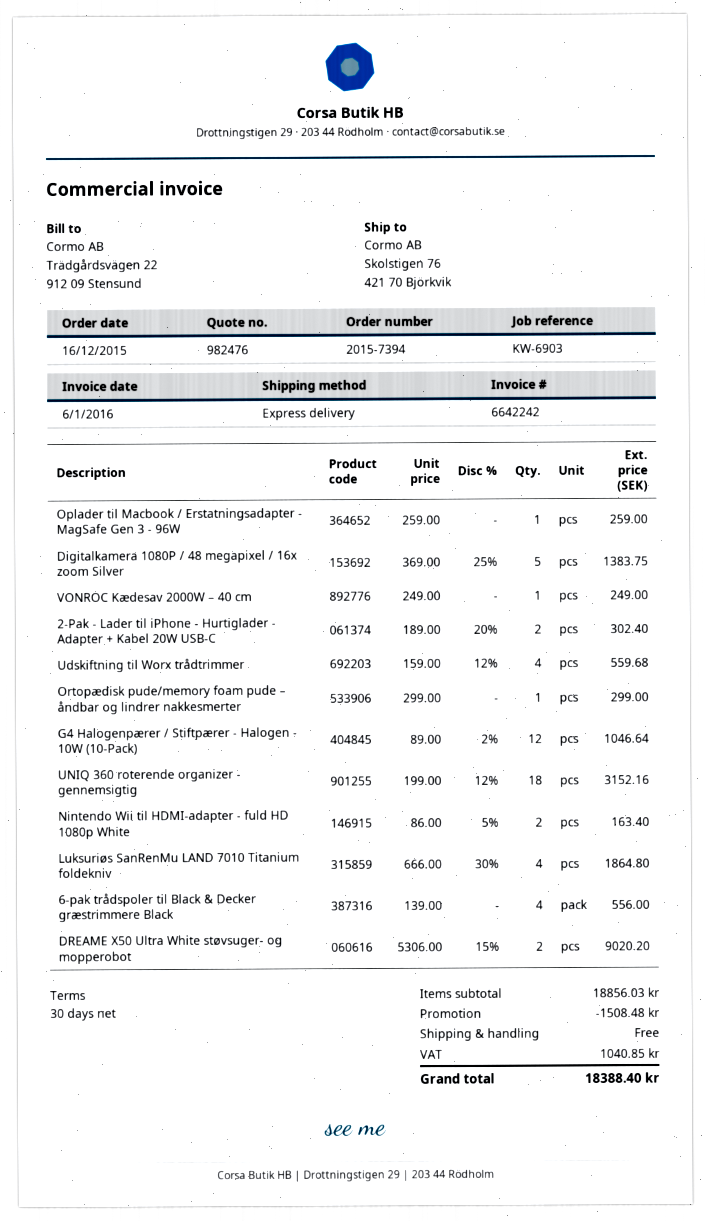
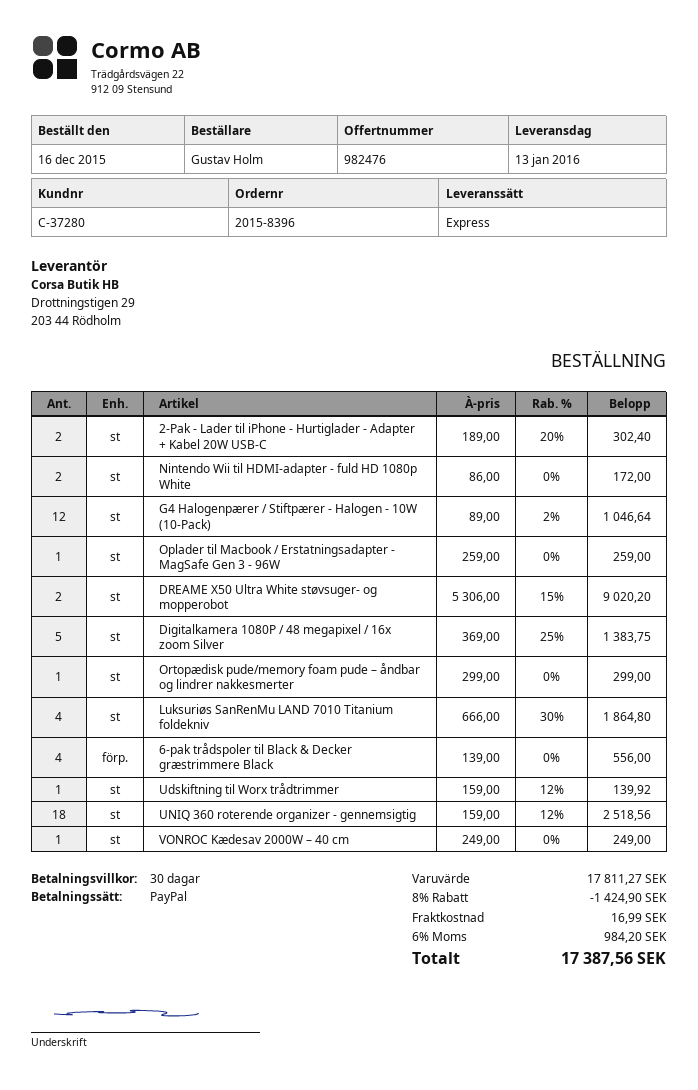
order number: 2015-7394 -> 2015-8396
Udskiftning til Worx trådtrimmer: 4 x 159.00 - 12% = 559.68 -> 1 x 159.00 - 12% = 139.92
UNIQ 360 roterende organizer - gennemsigtig: 18 x 199.00 - 12% = 3152.16 -> 18 x 159.00 - 12% = 2518.56
Nintendo Wii til HDMI-adapter - fuld HD 1080p White: 2 x 86.00 - 5% = 163.40 -> 2 x 86.00 = 172.00
subtotal: 18856.03 -> 17811.27
discount: 1508.48 -> 1424.90
shipping: 0.00 -> 16.99
tax: 1040.85 -> 984.20
total: 18388.40 -> 17387.56

